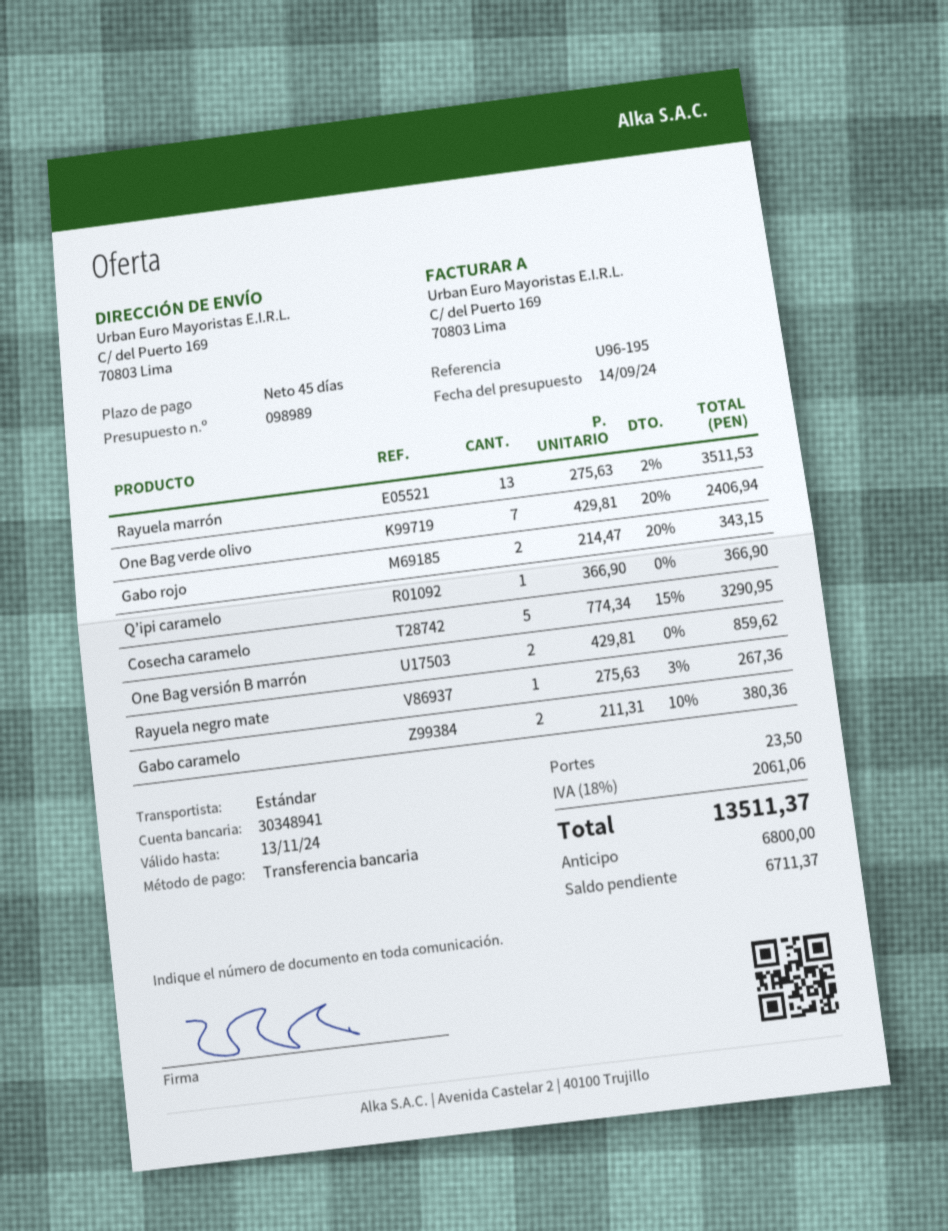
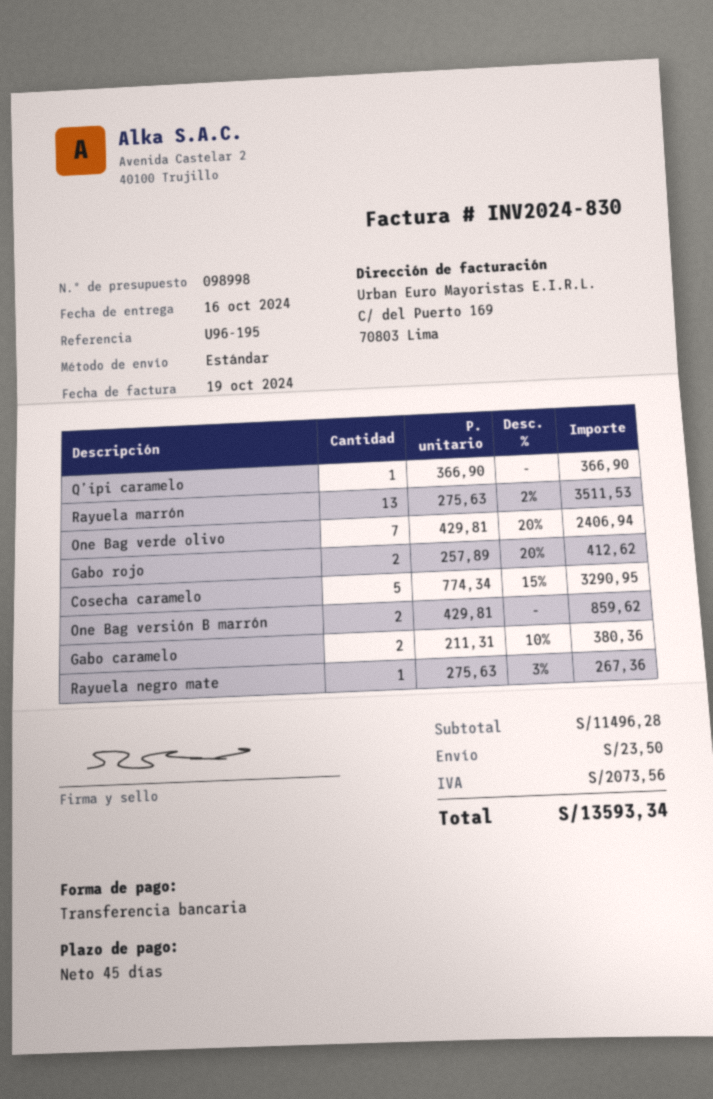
quote number: 098989 -> 098998
Gabo rojo: 2 x 214.47 - 20% = 343.15 -> 2 x 257.89 - 20% = 412.62
tax: 2061.06 -> 2073.56
total: 13511.37 -> 13593.34

